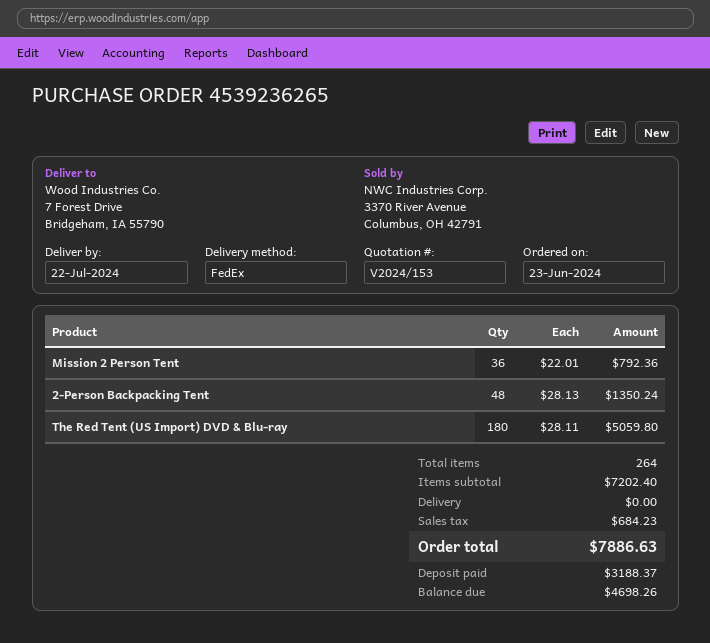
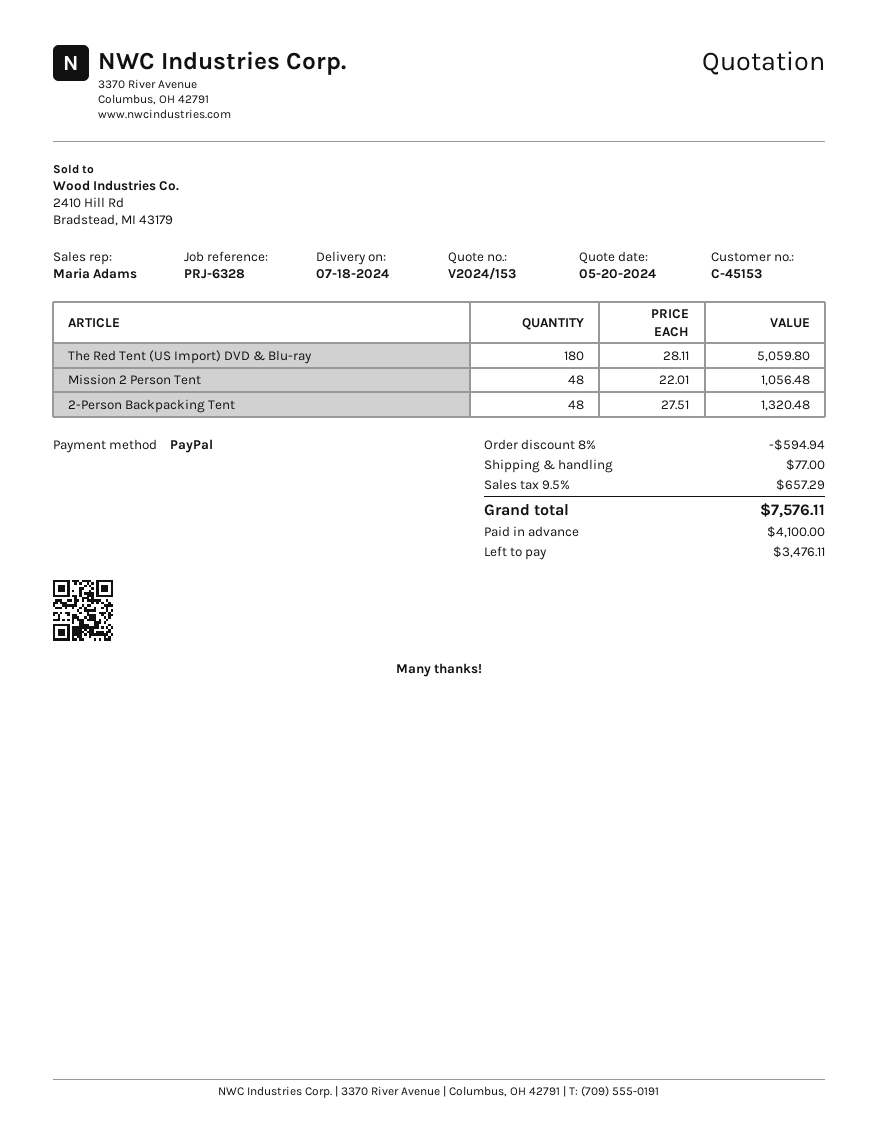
delivery date: 2024-07-22 -> 2024-07-18
Mission 2 Person Tent: 36 x 22.01 = 792.36 -> 48 x 22.01 = 1056.48
2-Person Backpacking Tent: 48 x 28.13 = 1350.24 -> 48 x 27.51 = 1320.48
discount: none -> 8% = 594.94
shipping: 0.00 -> 77.00
tax: 684.23 -> 657.29
total: 7886.63 -> 7576.11
deposit: 3188.37 -> 4100.00
balance: 4698.26 -> 3476.11

